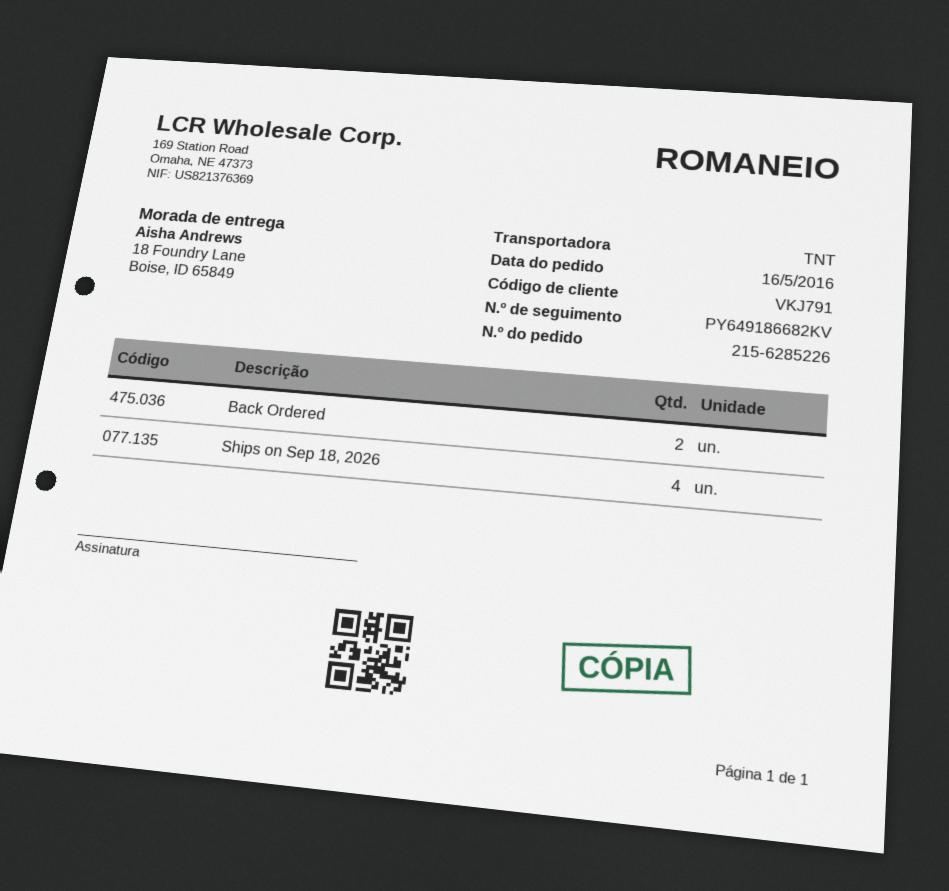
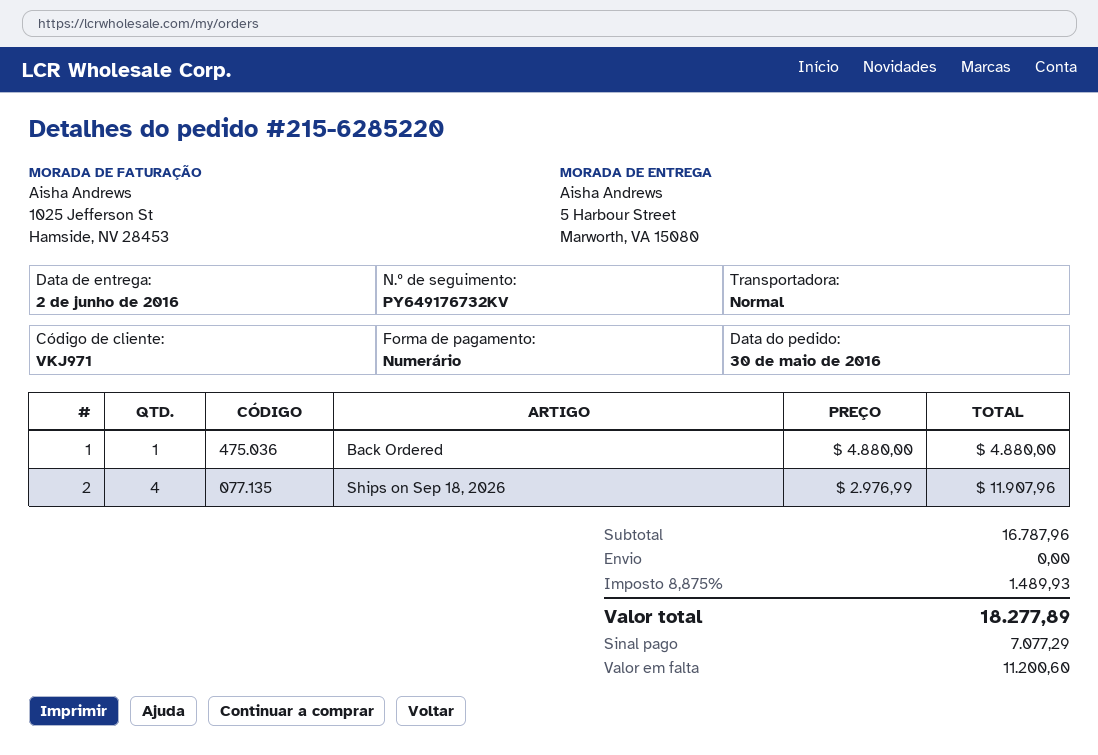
order number: 215-6285226 -> 215-6285220
order date: 2016-05-16 -> 2016-05-30
customer number: VKJ791 -> VKJ971
shipping method: TNT -> standard
tracking number: PY649186682KV -> PY649176732KV
ship to: 18 Foundry Lane, Boise, ID 65849 -> 5 Harbour Street, Marworth, VA 15080
Back Ordered: 2 -> 1

